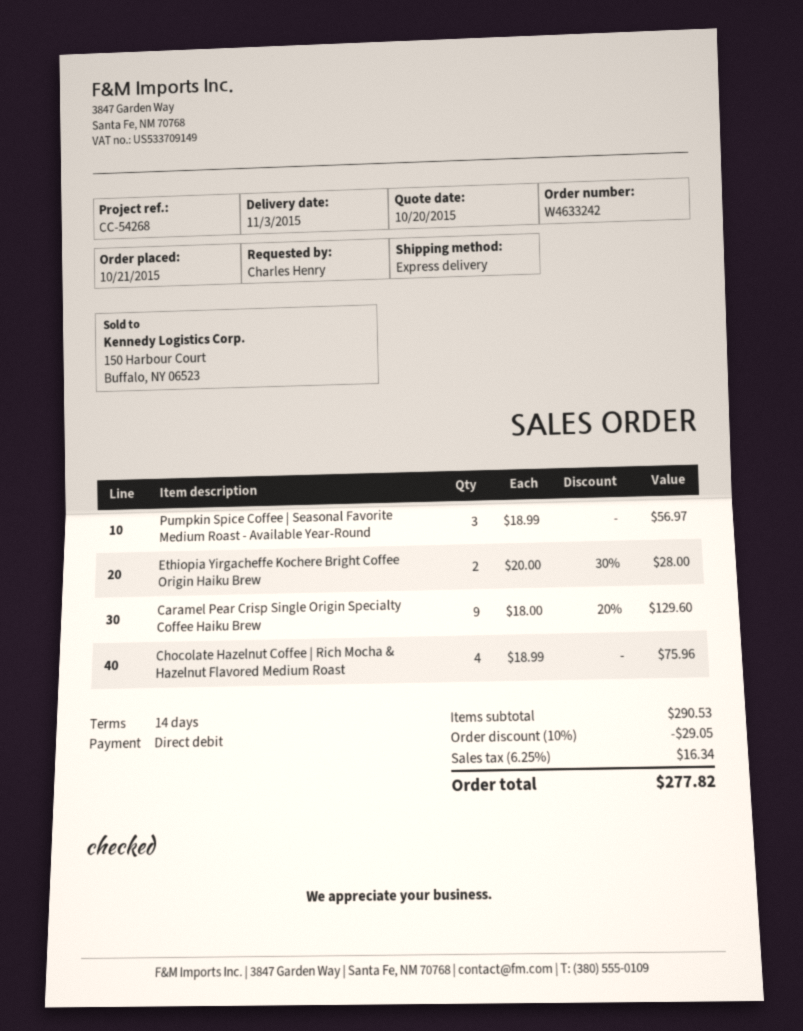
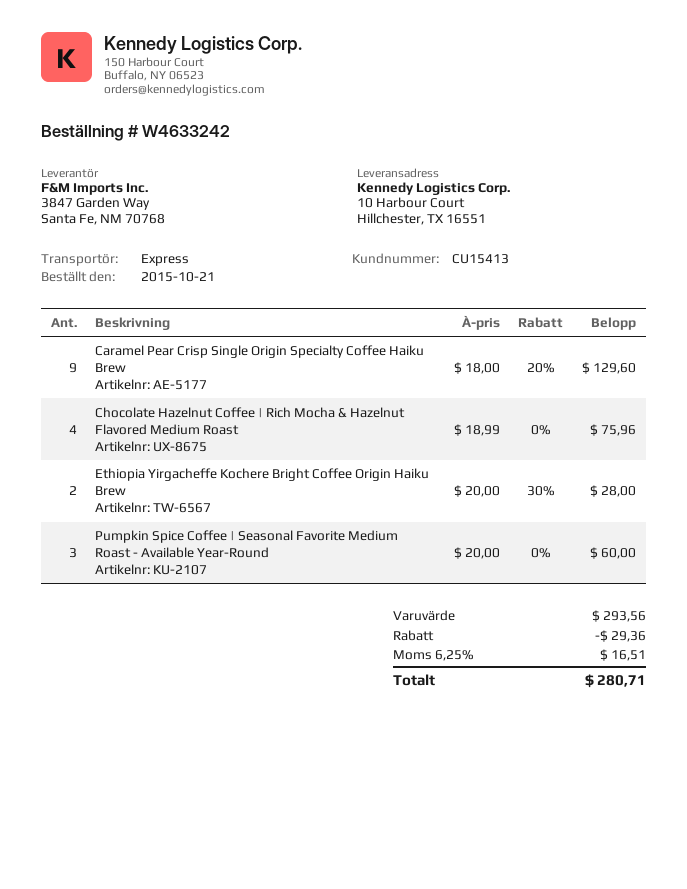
Pumpkin Spice Coffee | Seasonal Favorite Medium Roast - Available Year-Round: 3 x 18.99 = 56.97 -> 3 x 20.00 = 60.00
subtotal: 290.53 -> 293.56
discount: 29.05 -> 29.36
tax: 6.25% = 16.34 -> 6.25% = 16.51
total: 277.82 -> 280.71

